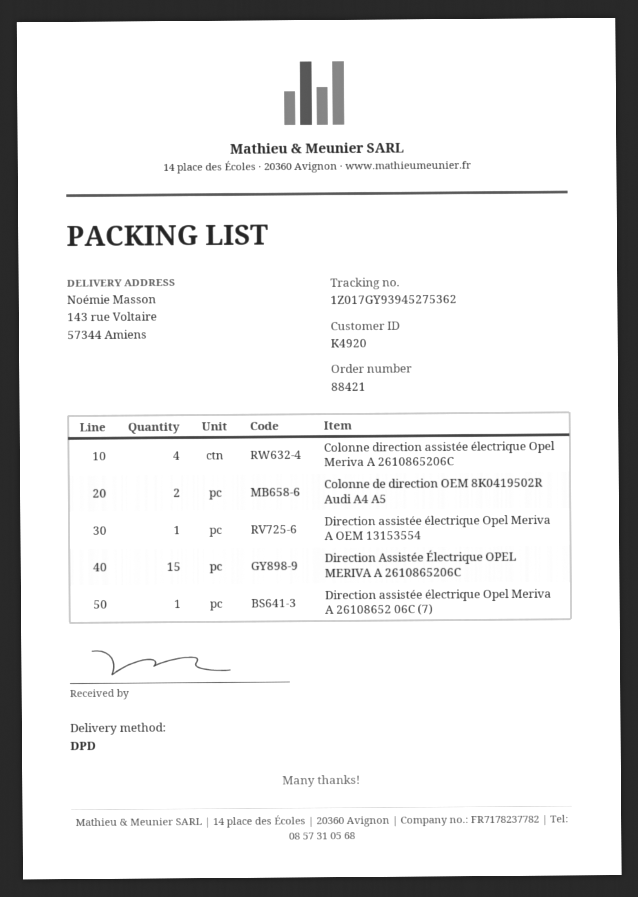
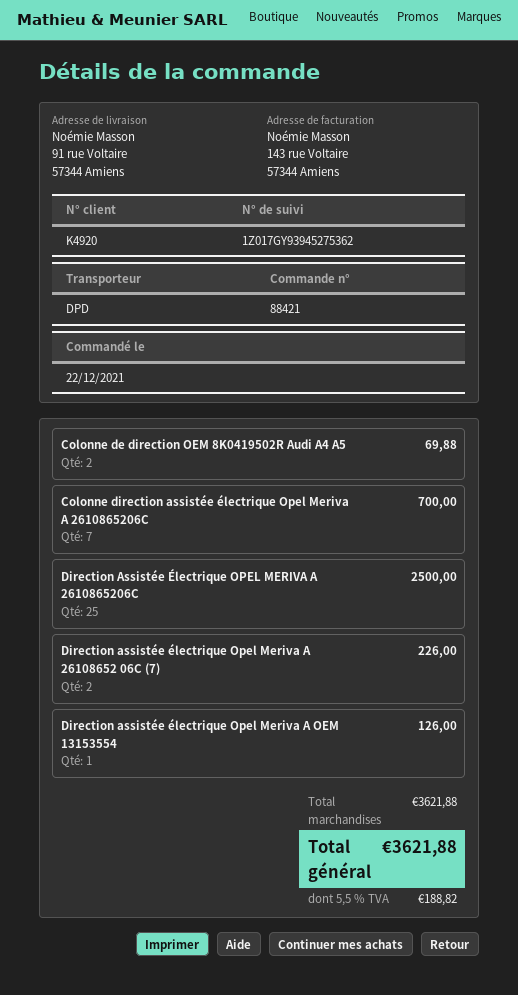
ship to: 143 rue Voltaire, 57344 Amiens -> 91 rue Voltaire, 57344 Amiens
Colonne direction assistée électrique Opel Meriva A 2610865206C: 4 -> 7
Direction Assistée Électrique OPEL MERIVA A 2610865206C: 15 -> 25
Direction assistée électrique Opel Meriva A 26108652 06C (7): 1 -> 2

